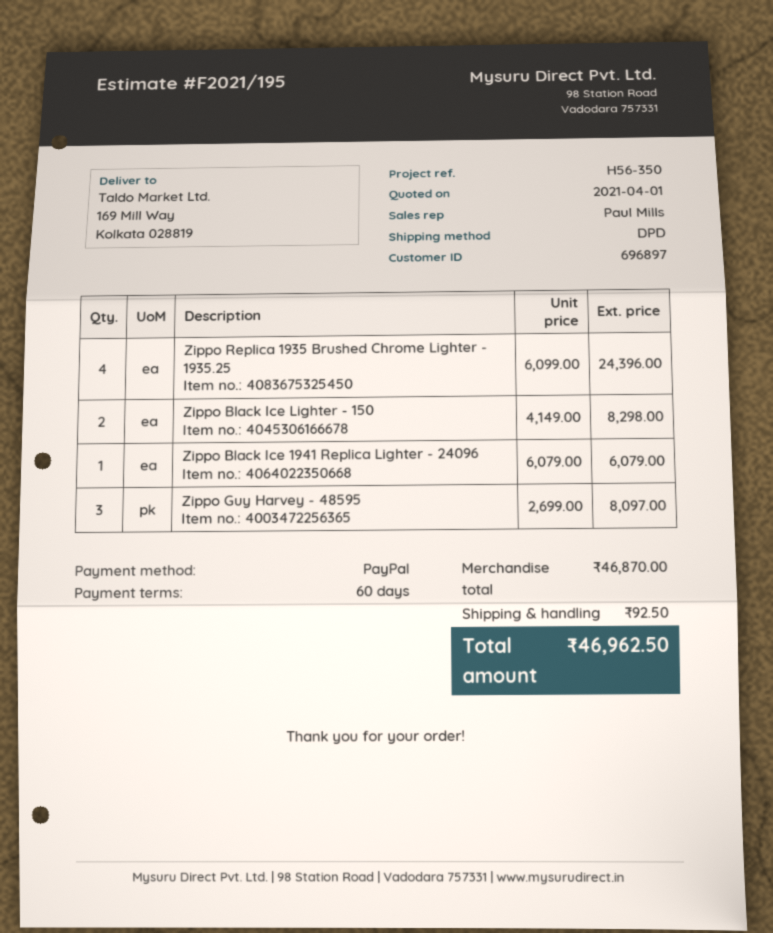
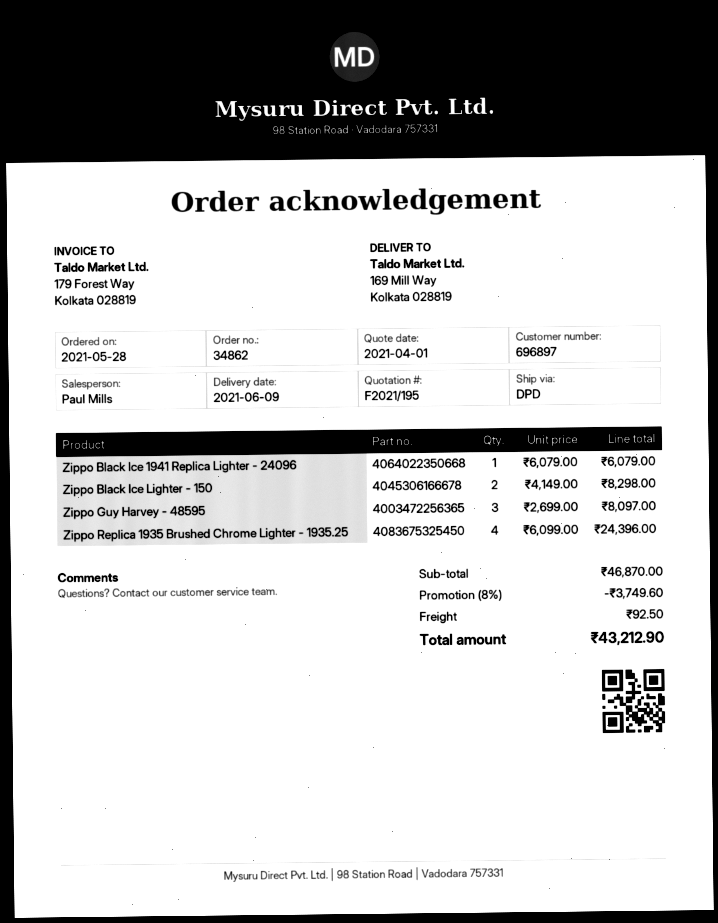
discount: none -> 8% = 3749.60
total: 46962.50 -> 43212.90

